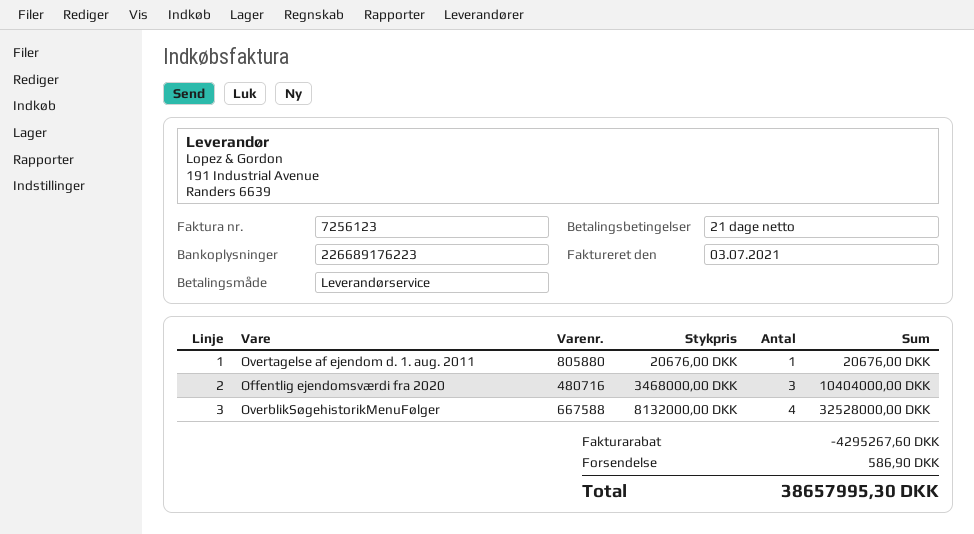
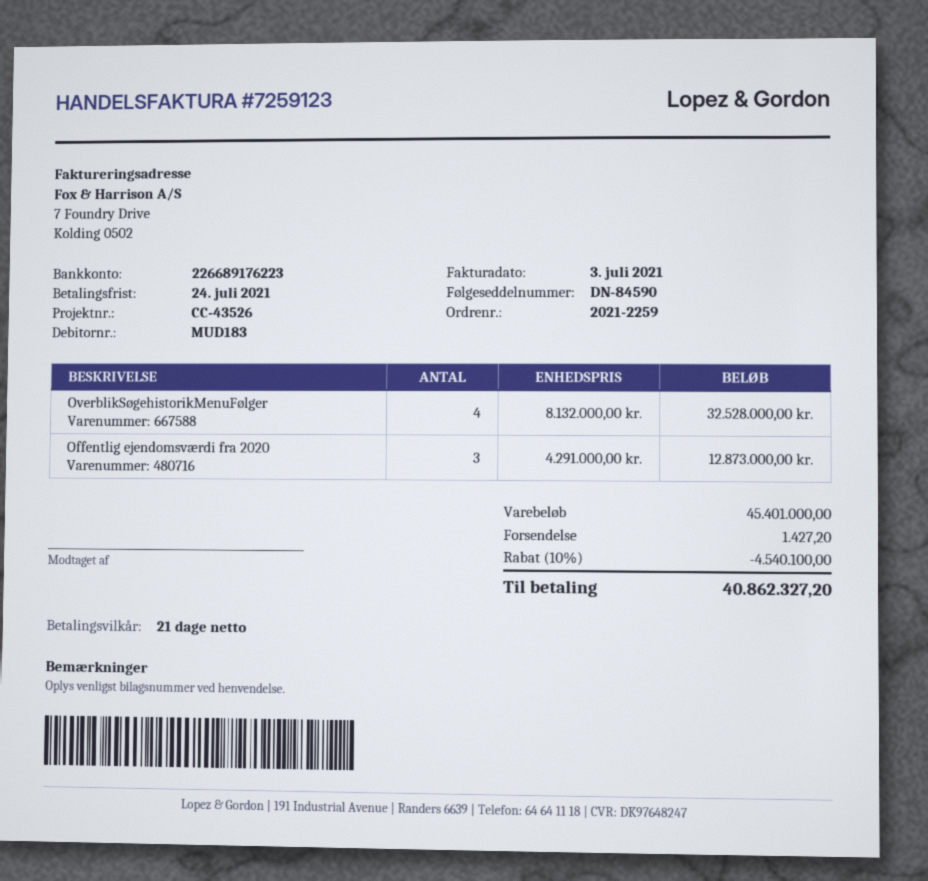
invoice number: 7256123 -> 7259123
Overtagelse af ejendom d. 1. aug. 2011: 1 x 20676.00 = 20676.00 -> none
Offentlig ejendomsværdi fra 2020: 3 x 3468000.00 = 10404000.00 -> 3 x 4291000.00 = 12873000.00
discount: 4295267.60 -> 4540100.00
shipping: 586.90 -> 1427.20
total: 38657995.30 -> 40862327.20

